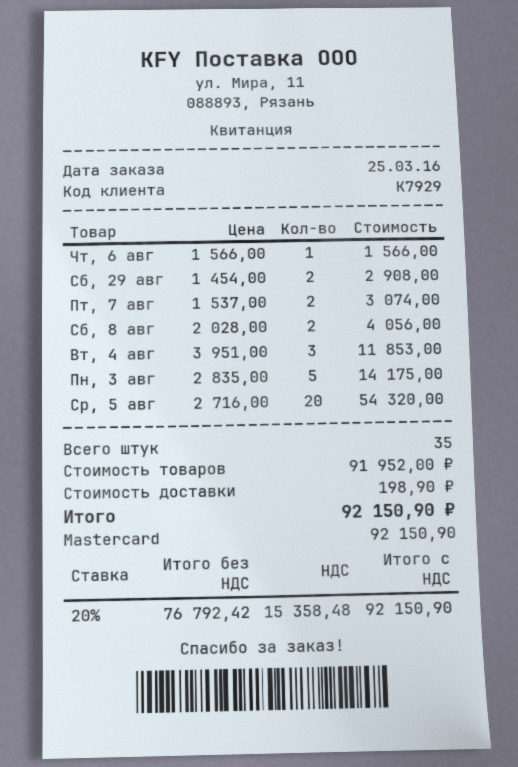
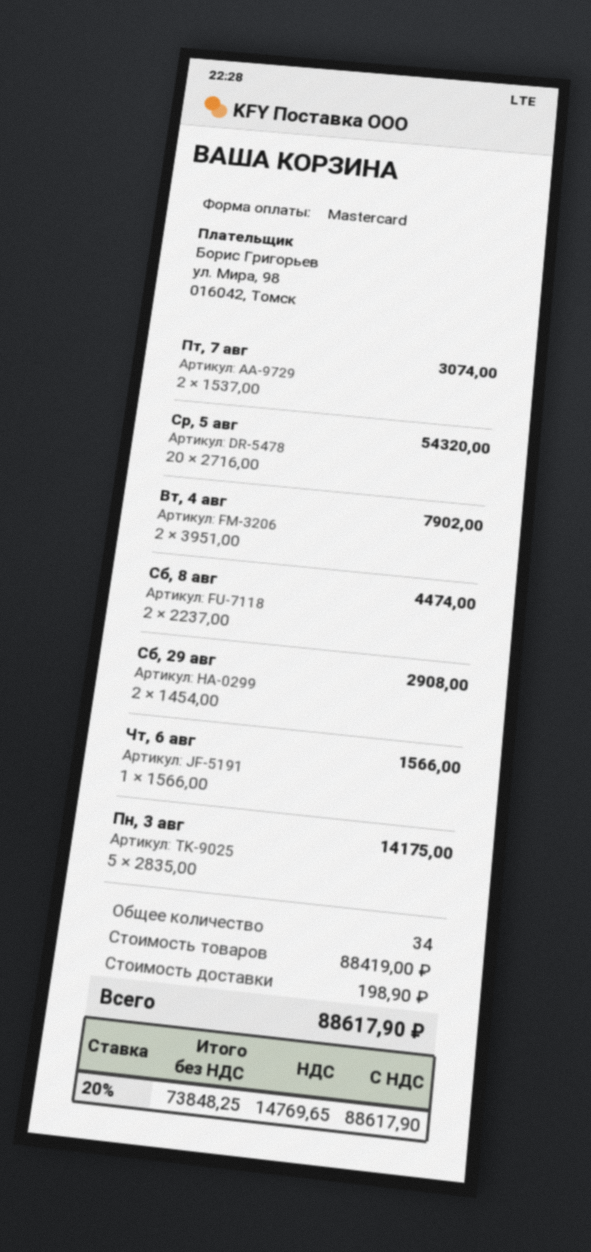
Сб, 8 авг: 2 x 2028.00 = 4056.00 -> 2 x 2237.00 = 4474.00
Вт, 4 авг: 3 x 3951.00 = 11853.00 -> 2 x 3951.00 = 7902.00
total quantity: 35 -> 34
subtotal: 91952.00 -> 88419.00
net: 76792.42 -> 73848.25
tax: 20% = 15358.48 -> 20% = 14769.65
total: 92150.90 -> 88617.90

